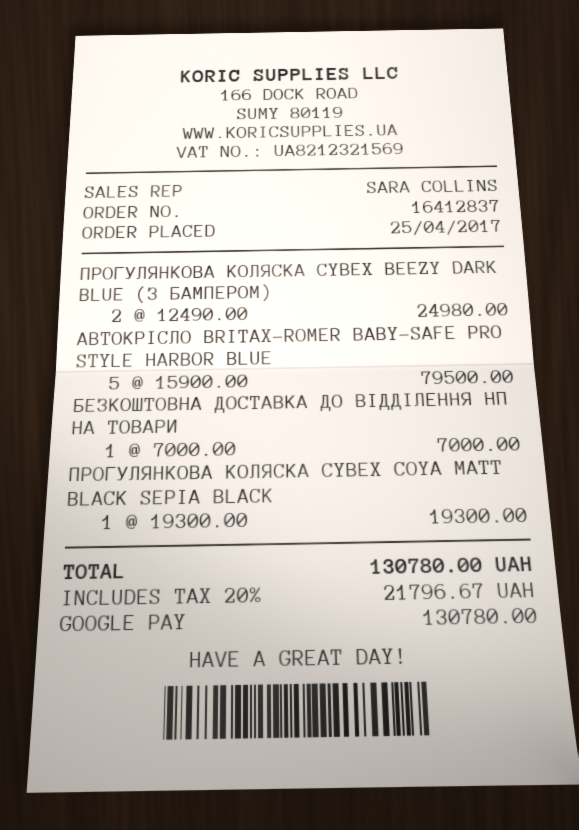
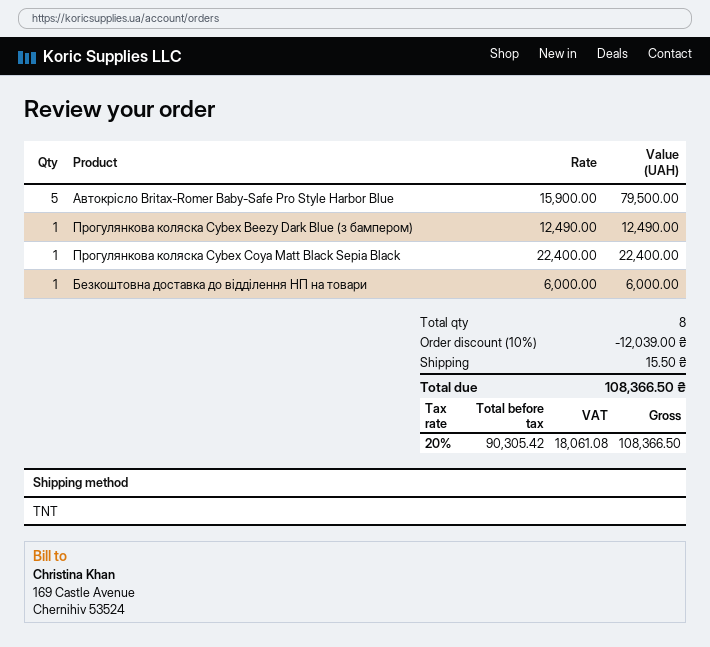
ПРОГУЛЯНКОВА КОЛЯСКА CYBEX BEEZY DARK BLUE (З БАМПЕРОМ): 2 x 12490.00 = 24980.00 -> 1 x 12490.00 = 12490.00
БЕЗКОШТОВНА ДОСТАВКА ДО ВІДДІЛЕННЯ НП НА ТОВАРИ: 1 x 7000.00 = 7000.00 -> 1 x 6000.00 = 6000.00
ПРОГУЛЯНКОВА КОЛЯСКА CYBEX COYA MATT BLACK SEPIA BLACK: 1 x 19300.00 = 19300.00 -> 1 x 22400.00 = 22400.00
discount: none -> 10% = 12039.00
shipping: none -> 15.50
tax: 20% = 21796.67 -> 20% = 18061.08
total: 130780.00 -> 108366.50

